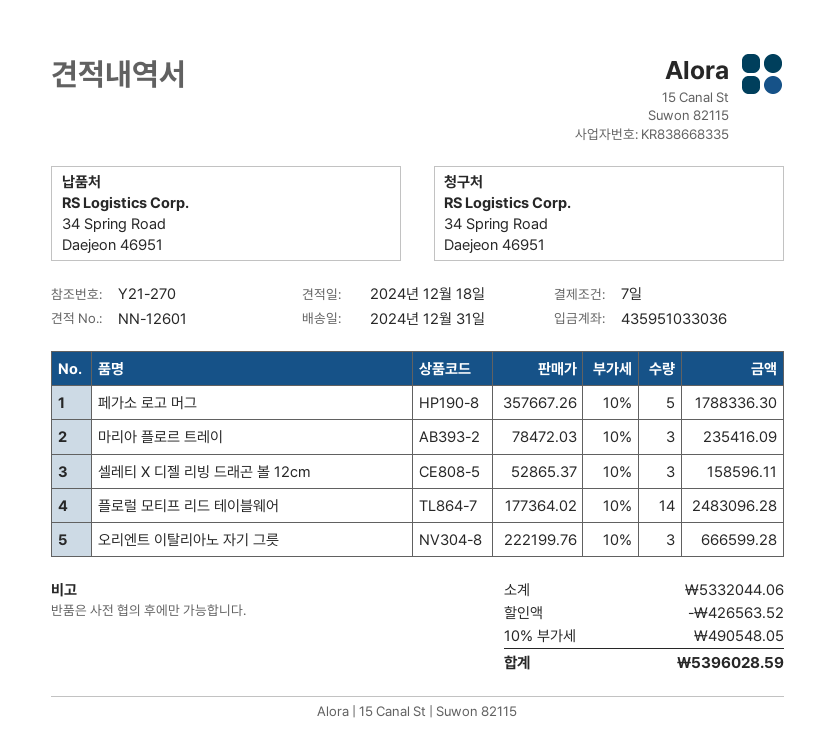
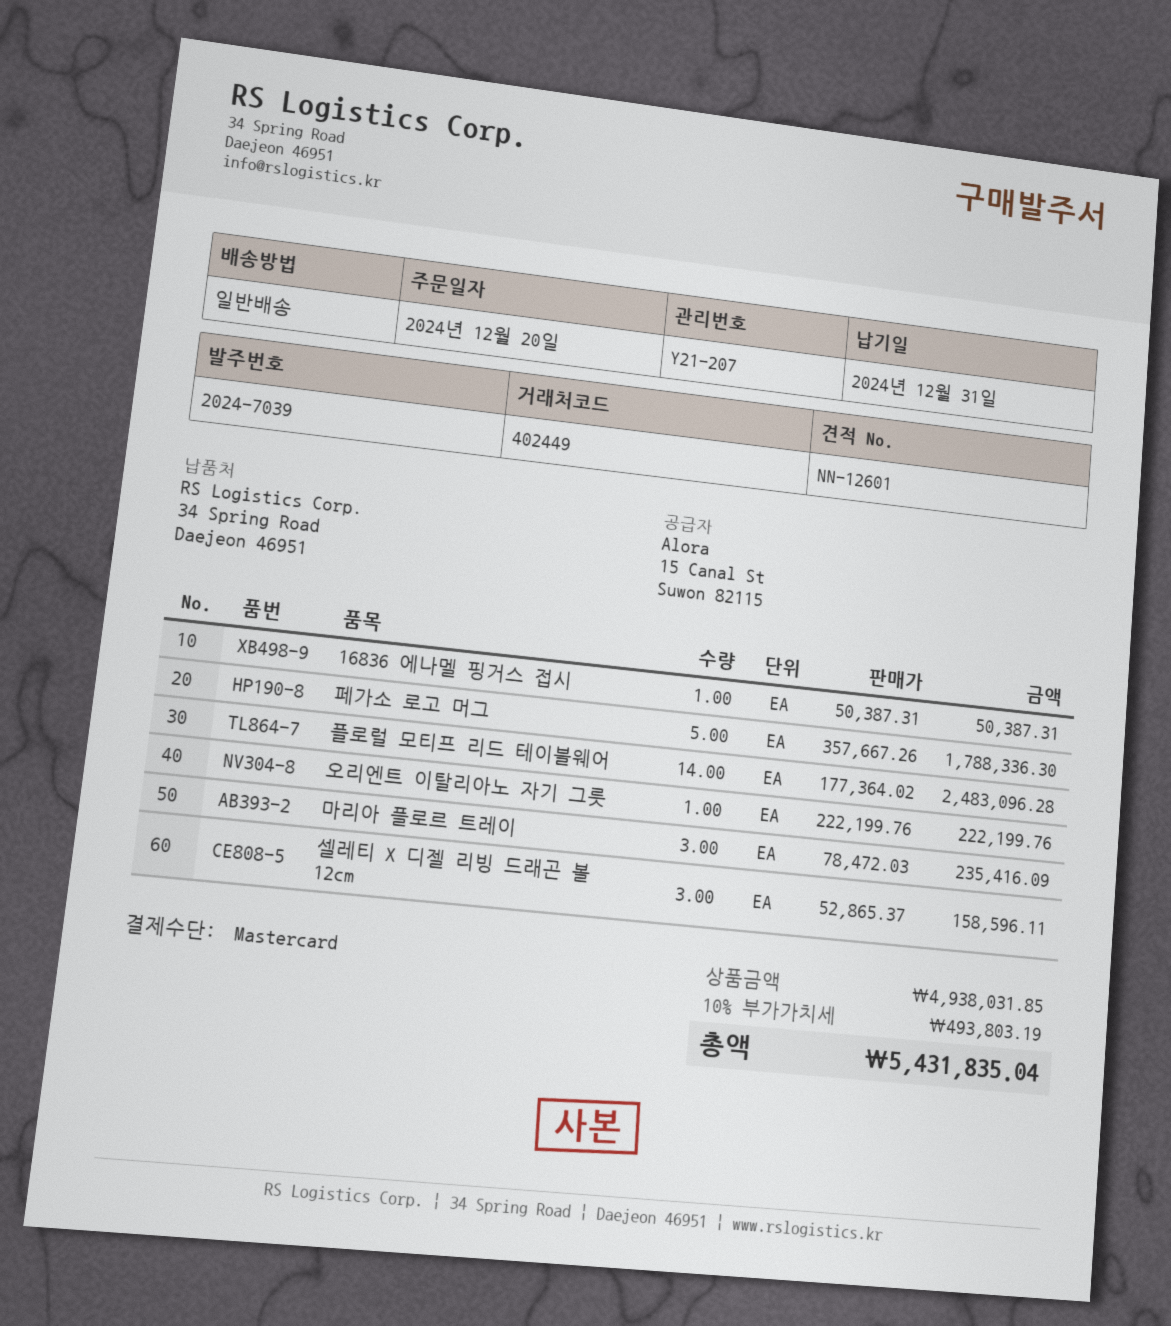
reference: Y21-270 -> Y21-207
오리엔트 이탈리아노 자기 그릇: 3 x 222199.76 = 666599.28 -> 1 x 222199.76 = 222199.76
16836 에나멜 핑거스 접시: none -> 1 x 50387.31 = 50387.31
subtotal: 5332044.06 -> 4938031.85
discount: 426563.52 -> none
tax: 10% = 490548.05 -> 10% = 493803.19
total: 5396028.59 -> 5431835.04

